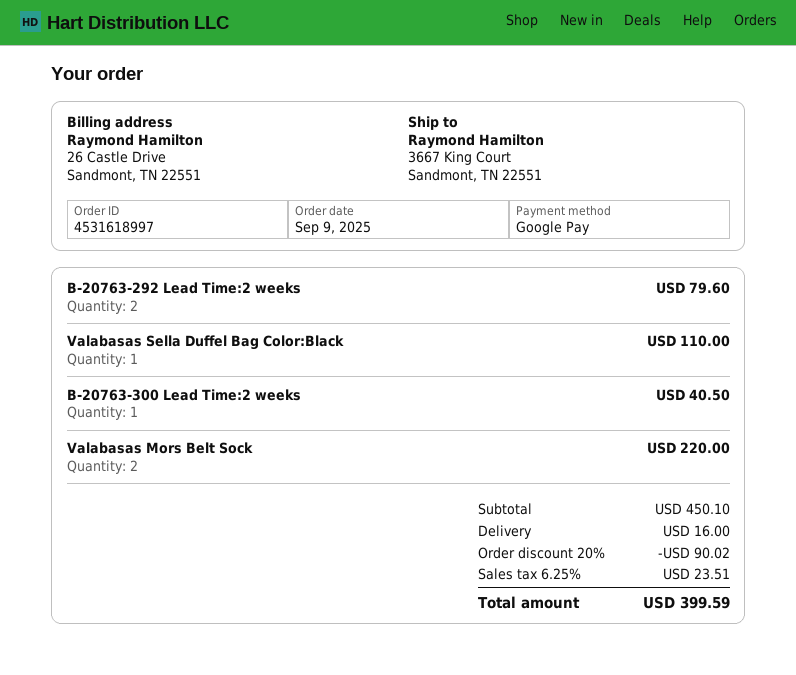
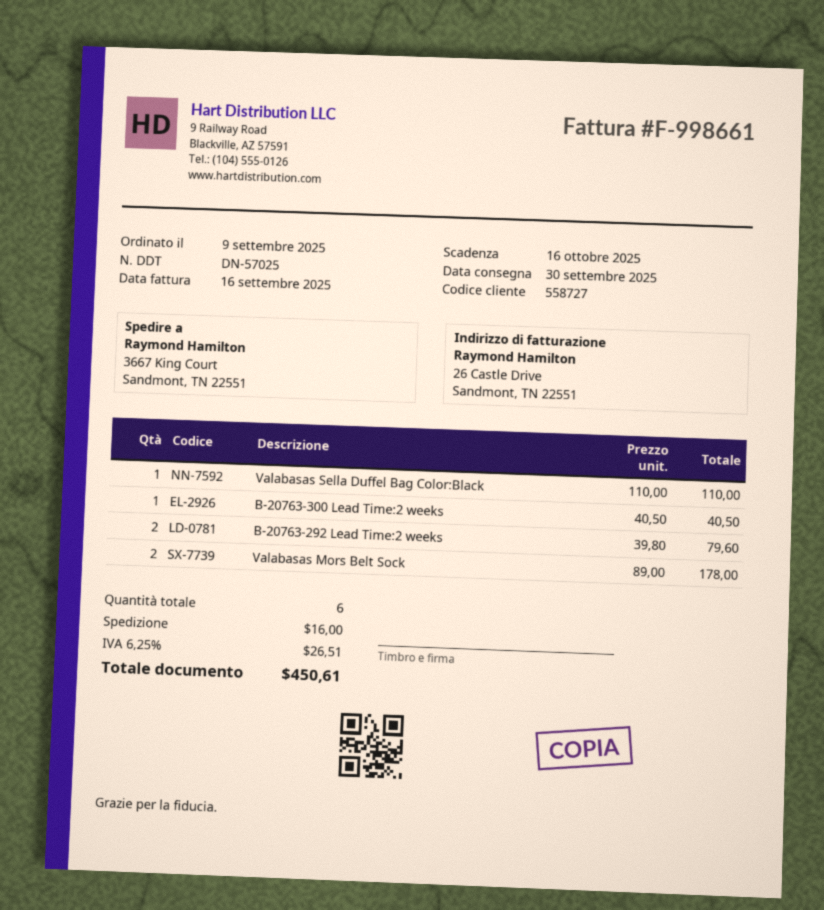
Valabasas Mors Belt Sock: 2 for 220.00 -> 2 for 178.00
discount: 20% = 90.02 -> none
tax: 6.25% = 23.51 -> 6.25% = 26.51
total: 399.59 -> 450.61

